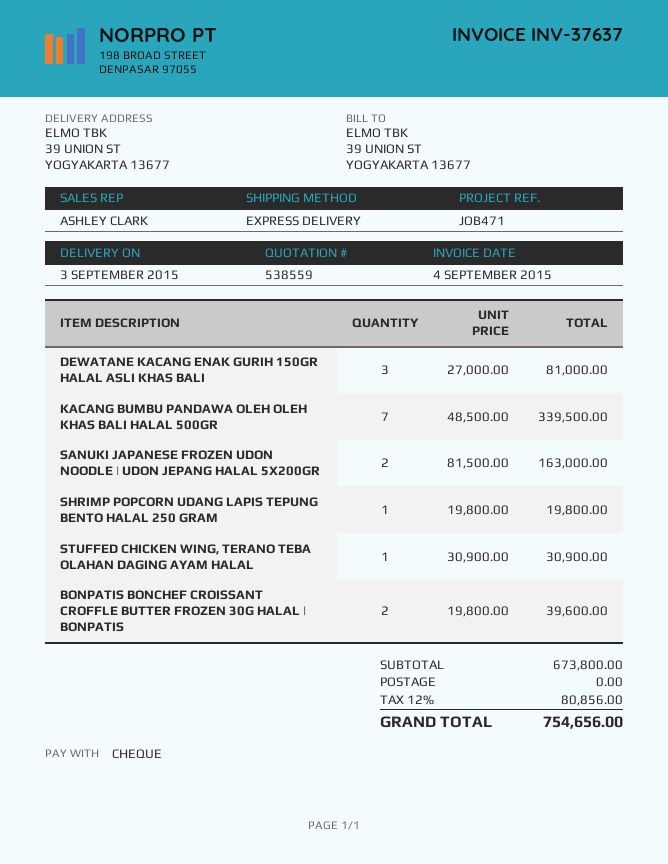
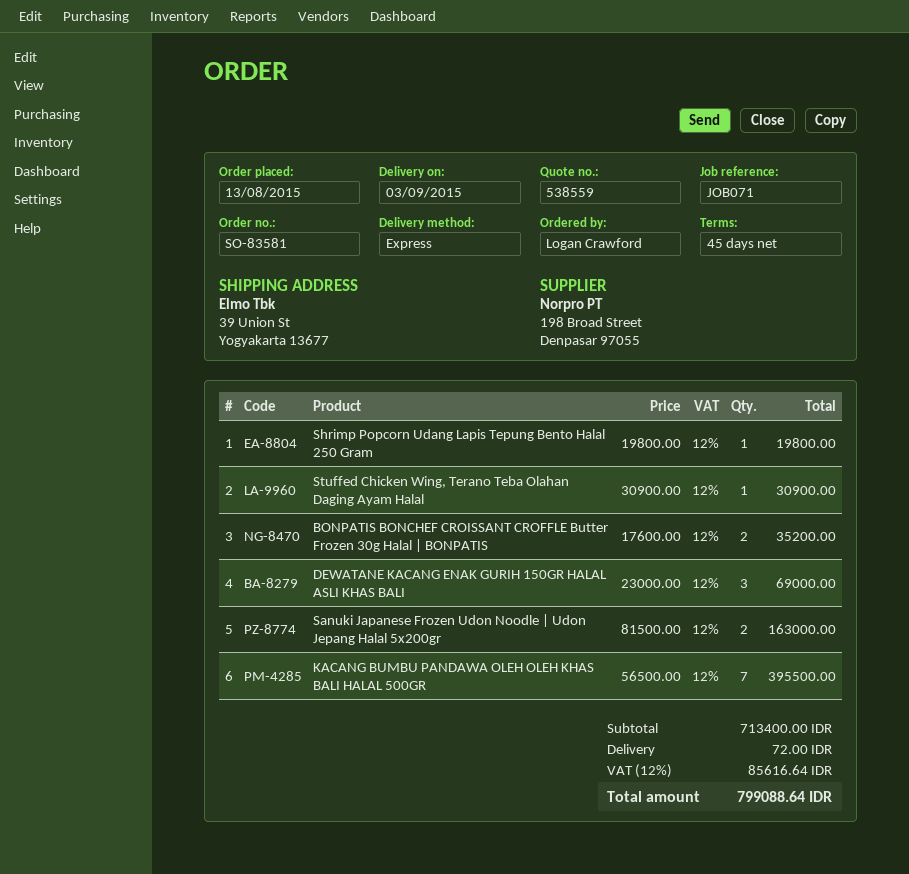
reference: JOB471 -> JOB071
DEWATANE KACANG ENAK GURIH 150GR HALAL ASLI KHAS BALI: 3 x 27000.00 = 81000.00 -> 3 x 23000.00 = 69000.00
KACANG BUMBU PANDAWA OLEH OLEH KHAS BALI HALAL 500GR: 7 x 48500.00 = 339500.00 -> 7 x 56500.00 = 395500.00
BONPATIS BONCHEF CROISSANT CROFFLE BUTTER FROZEN 30G HALAL | BONPATIS: 2 x 19800.00 = 39600.00 -> 2 x 17600.00 = 35200.00
subtotal: 673800.00 -> 713400.00
shipping: 0.00 -> 72.00
tax: 12% = 80856.00 -> 12% = 85616.64
total: 754656.00 -> 799088.64

